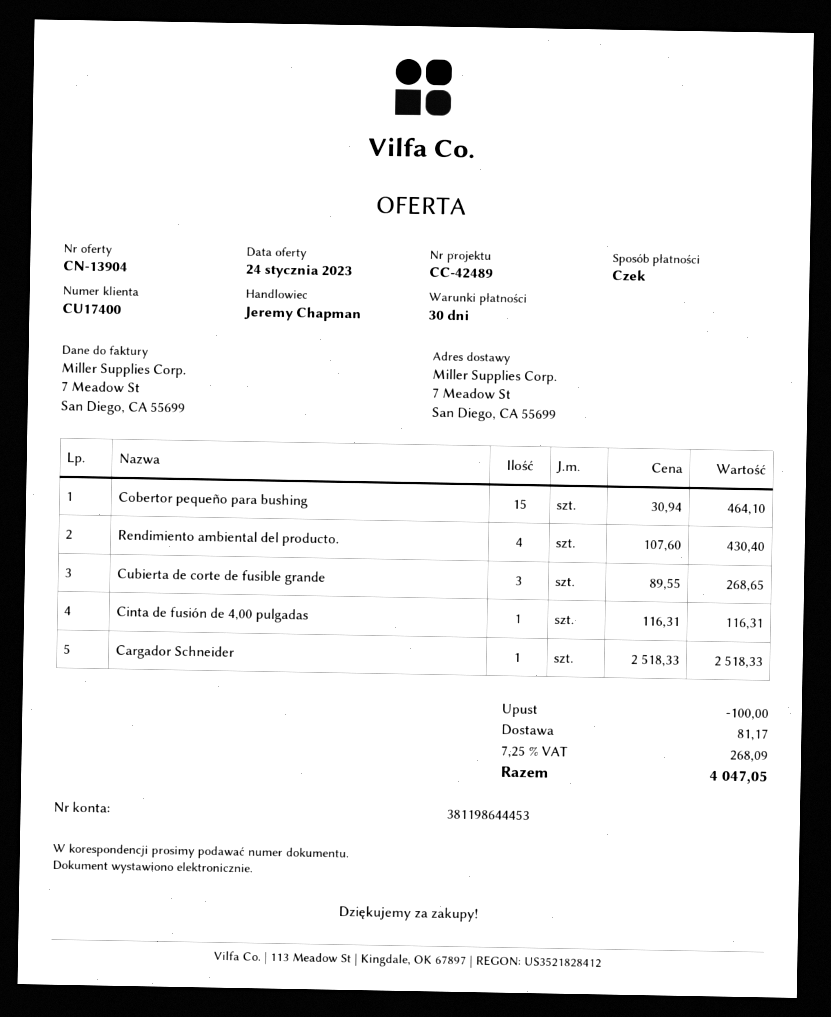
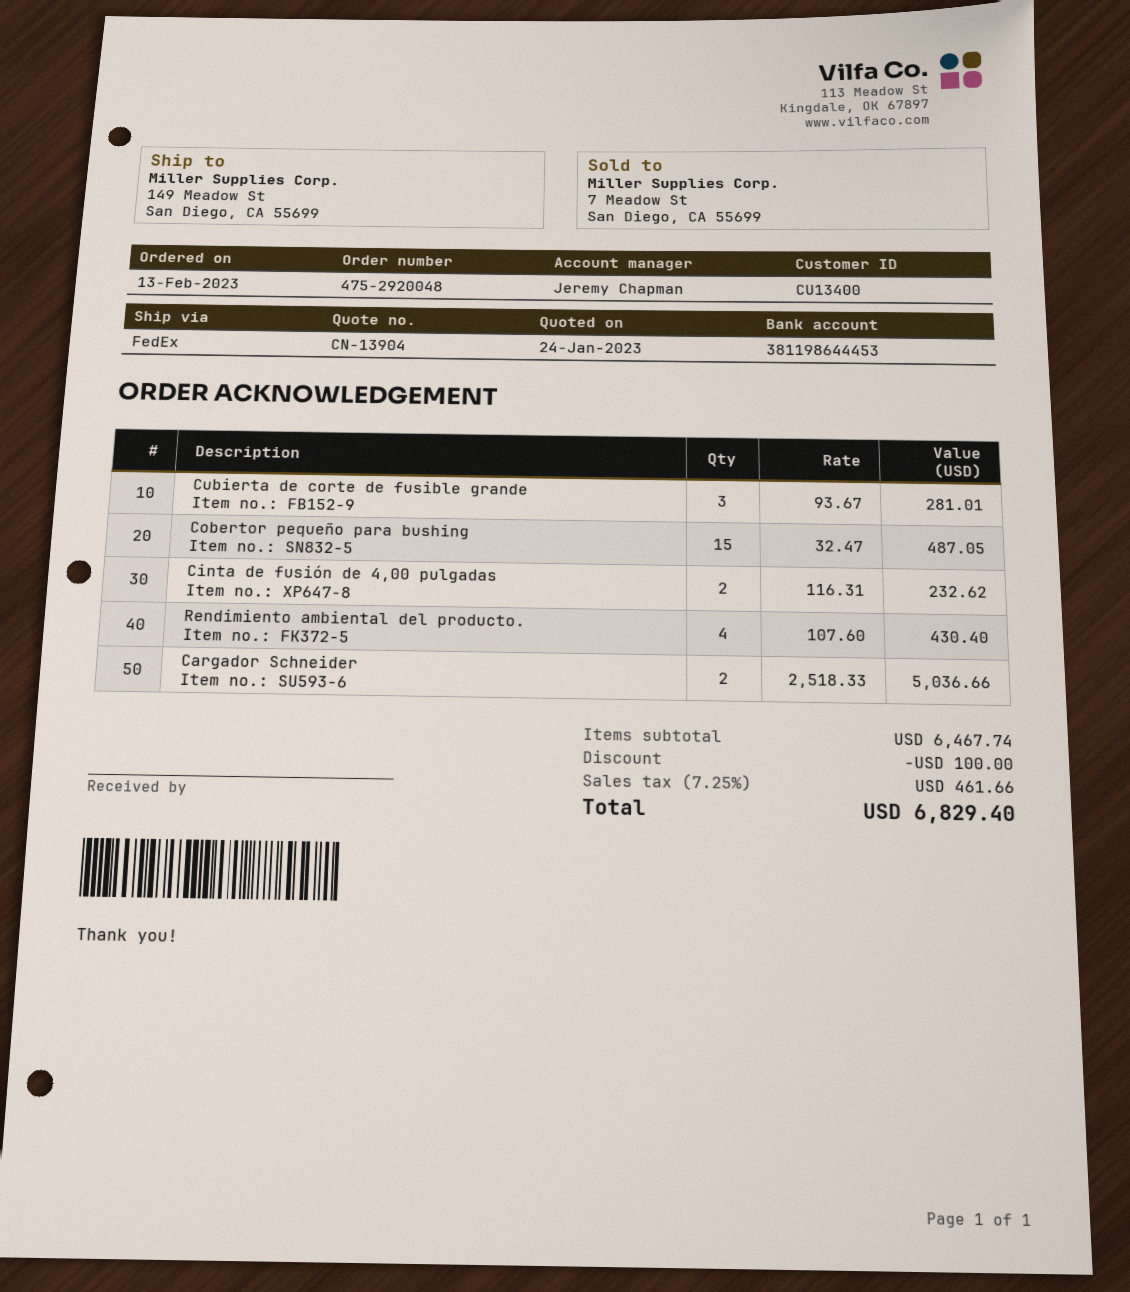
customer number: CU17400 -> CU13400
ship to: 7 Meadow St, San Diego, CA 55699 -> 149 Meadow St, San Diego, CA 55699
Cobertor pequeño para bushing: 15 x 30.94 = 464.10 -> 15 x 32.47 = 487.05
Cubierta de corte de fusible grande: 3 x 89.55 = 268.65 -> 3 x 93.67 = 281.01
Cinta de fusión de 4,00 pulgadas: 1 x 116.31 = 116.31 -> 2 x 116.31 = 232.62
Cargador Schneider: 1 x 2518.33 = 2518.33 -> 2 x 2518.33 = 5036.66
shipping: 81.17 -> none
tax: 7.25% = 268.09 -> 7.25% = 461.66
total: 4047.05 -> 6829.40

